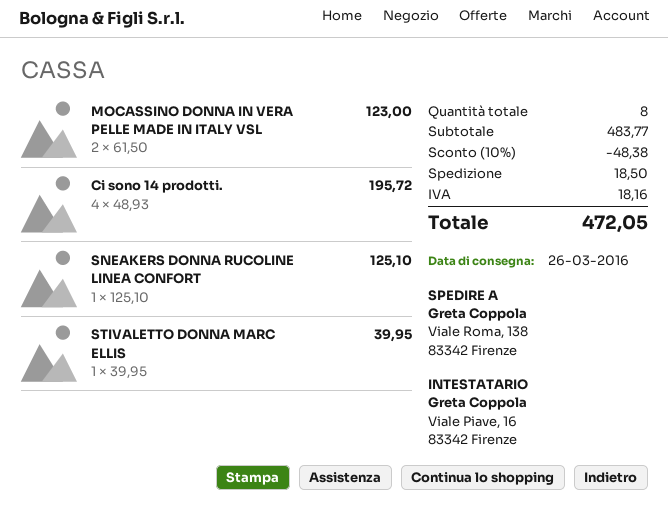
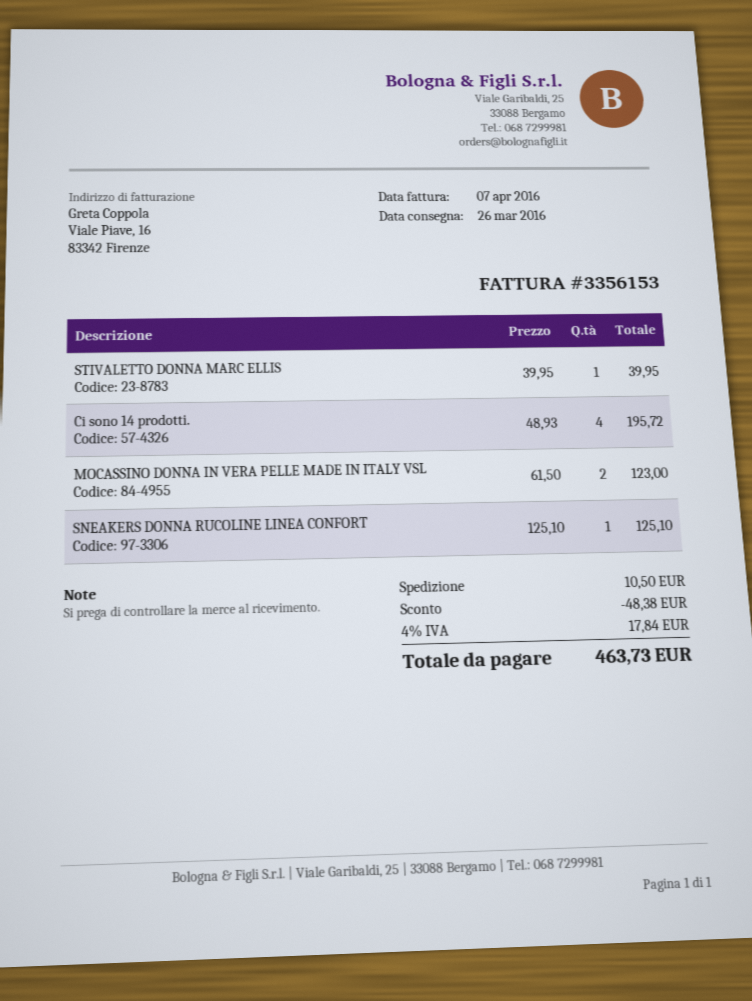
shipping: 18.50 -> 10.50
tax: 18.16 -> 17.84
total: 472.05 -> 463.73

